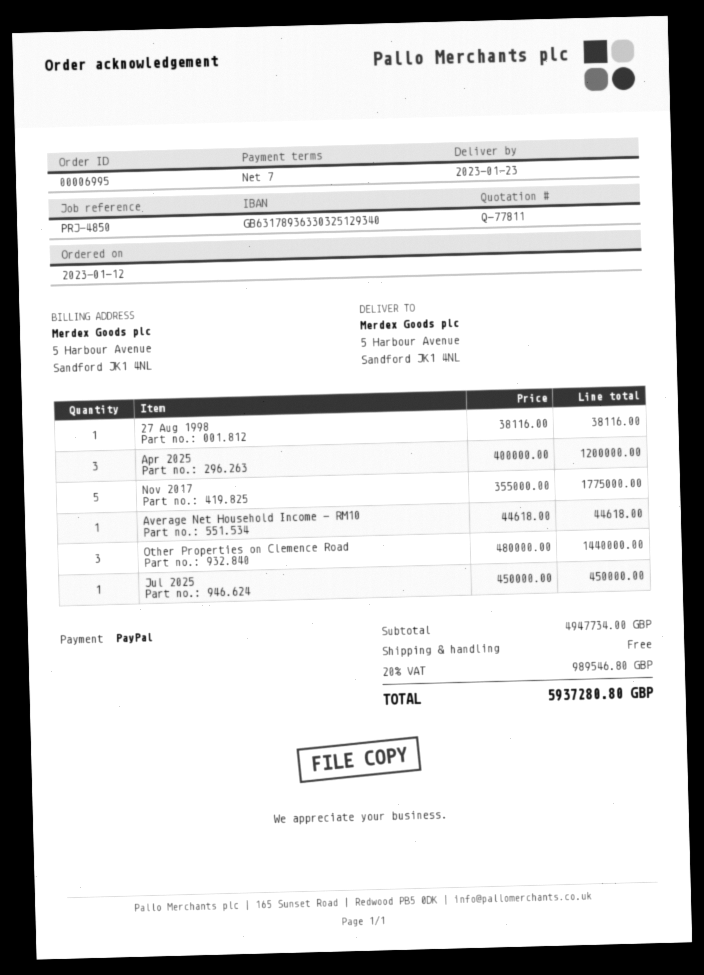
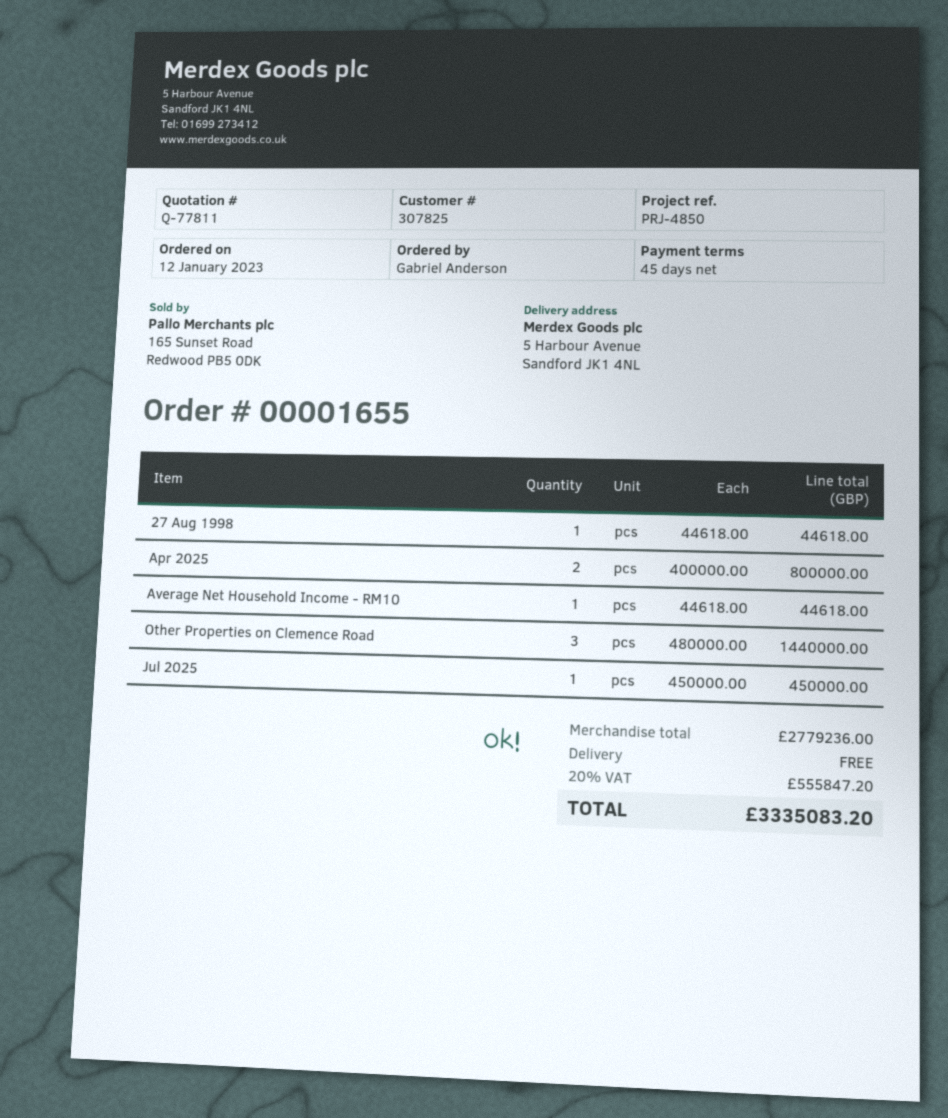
order number: 00006995 -> 00001655
payment terms: 7 days -> 45 days
27 Aug 1998: 1 x 38116.00 = 38116.00 -> 1 x 44618.00 = 44618.00
Apr 2025: 3 x 400000.00 = 1200000.00 -> 2 x 400000.00 = 800000.00
Nov 2017: 5 x 355000.00 = 1775000.00 -> none
subtotal: 4947734.00 -> 2779236.00
tax: 20% = 989546.80 -> 20% = 555847.20
total: 5937280.80 -> 3335083.20

